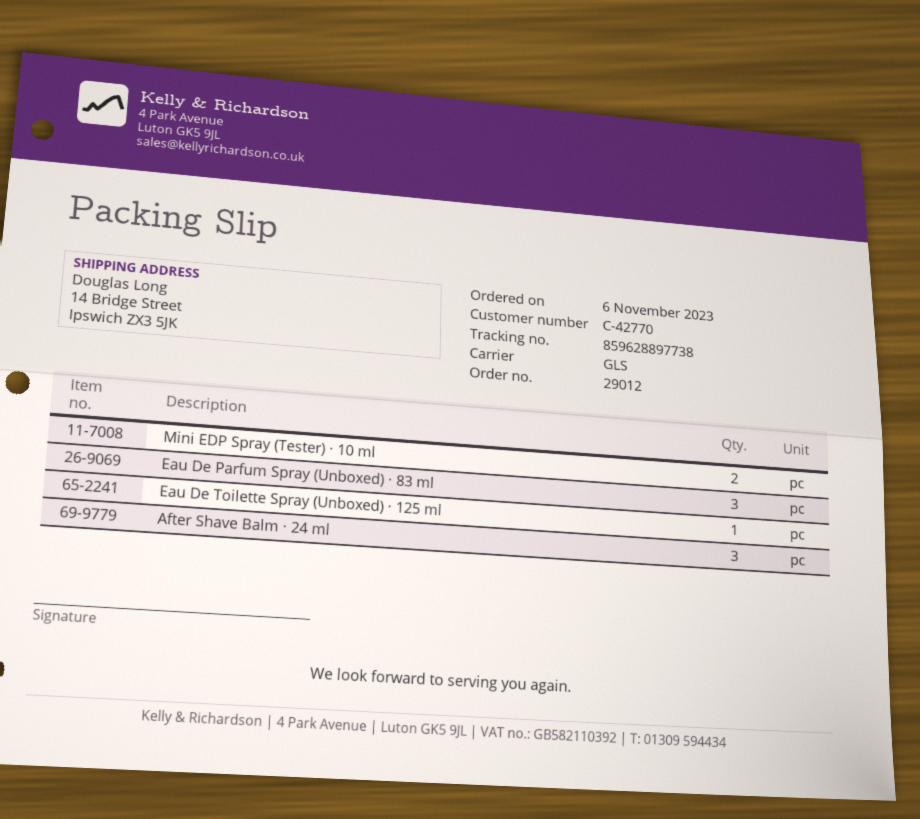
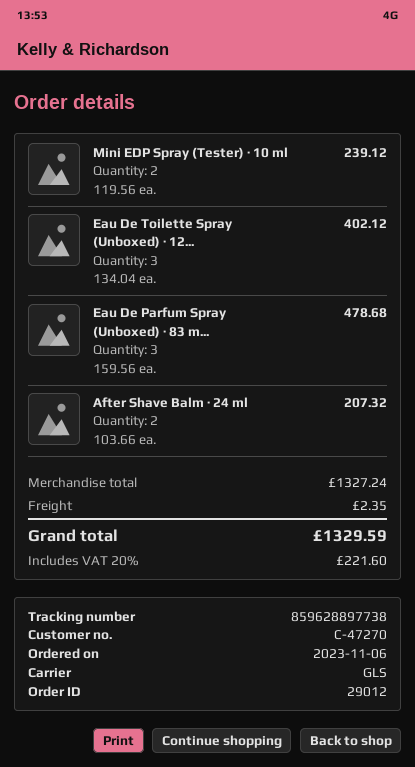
customer number: C-42770 -> C-47270
Eau De Toilette Spray (Unboxed) · 125 ml: 1 -> 3
After Shave Balm · 24 ml: 3 -> 2

